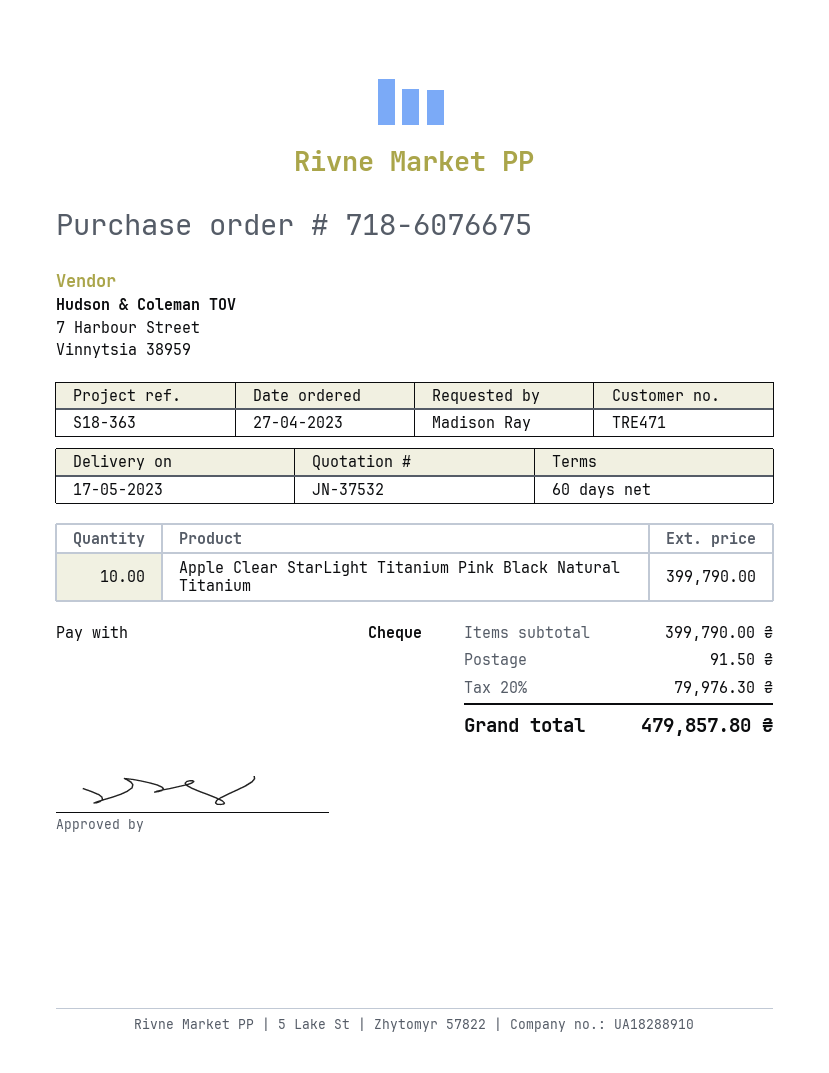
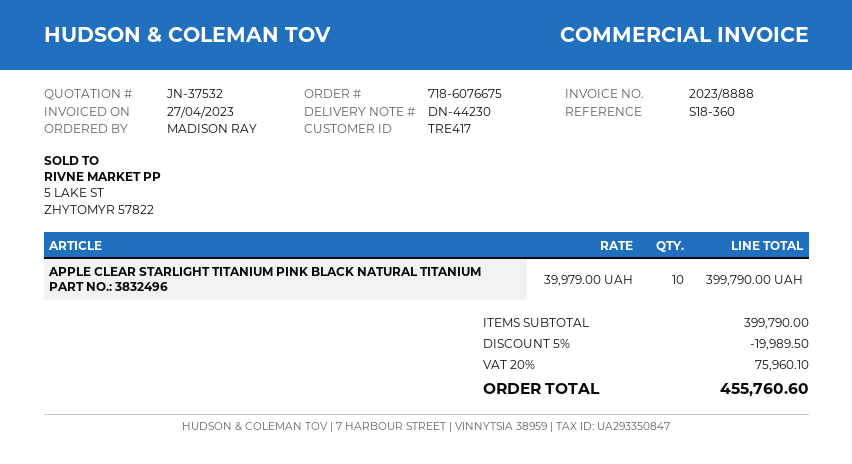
customer number: TRE471 -> TRE417
reference: S18-363 -> S18-360
discount: none -> 5% = 19989.50
shipping: 91.50 -> none
tax: 20% = 79976.30 -> 20% = 75960.10
total: 479857.80 -> 455760.60

